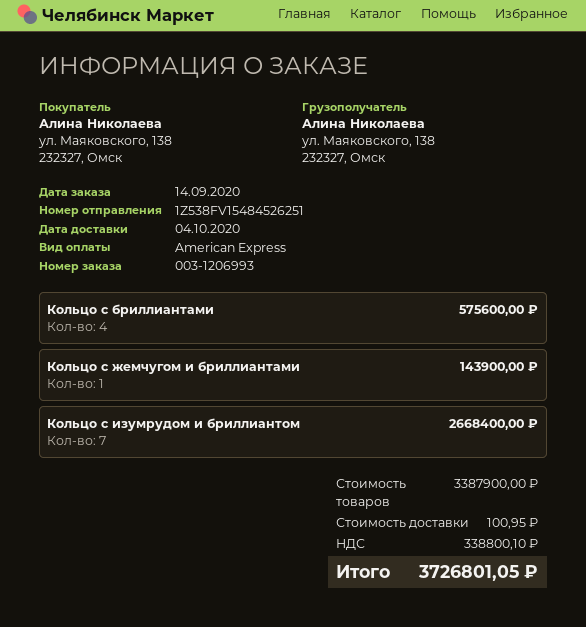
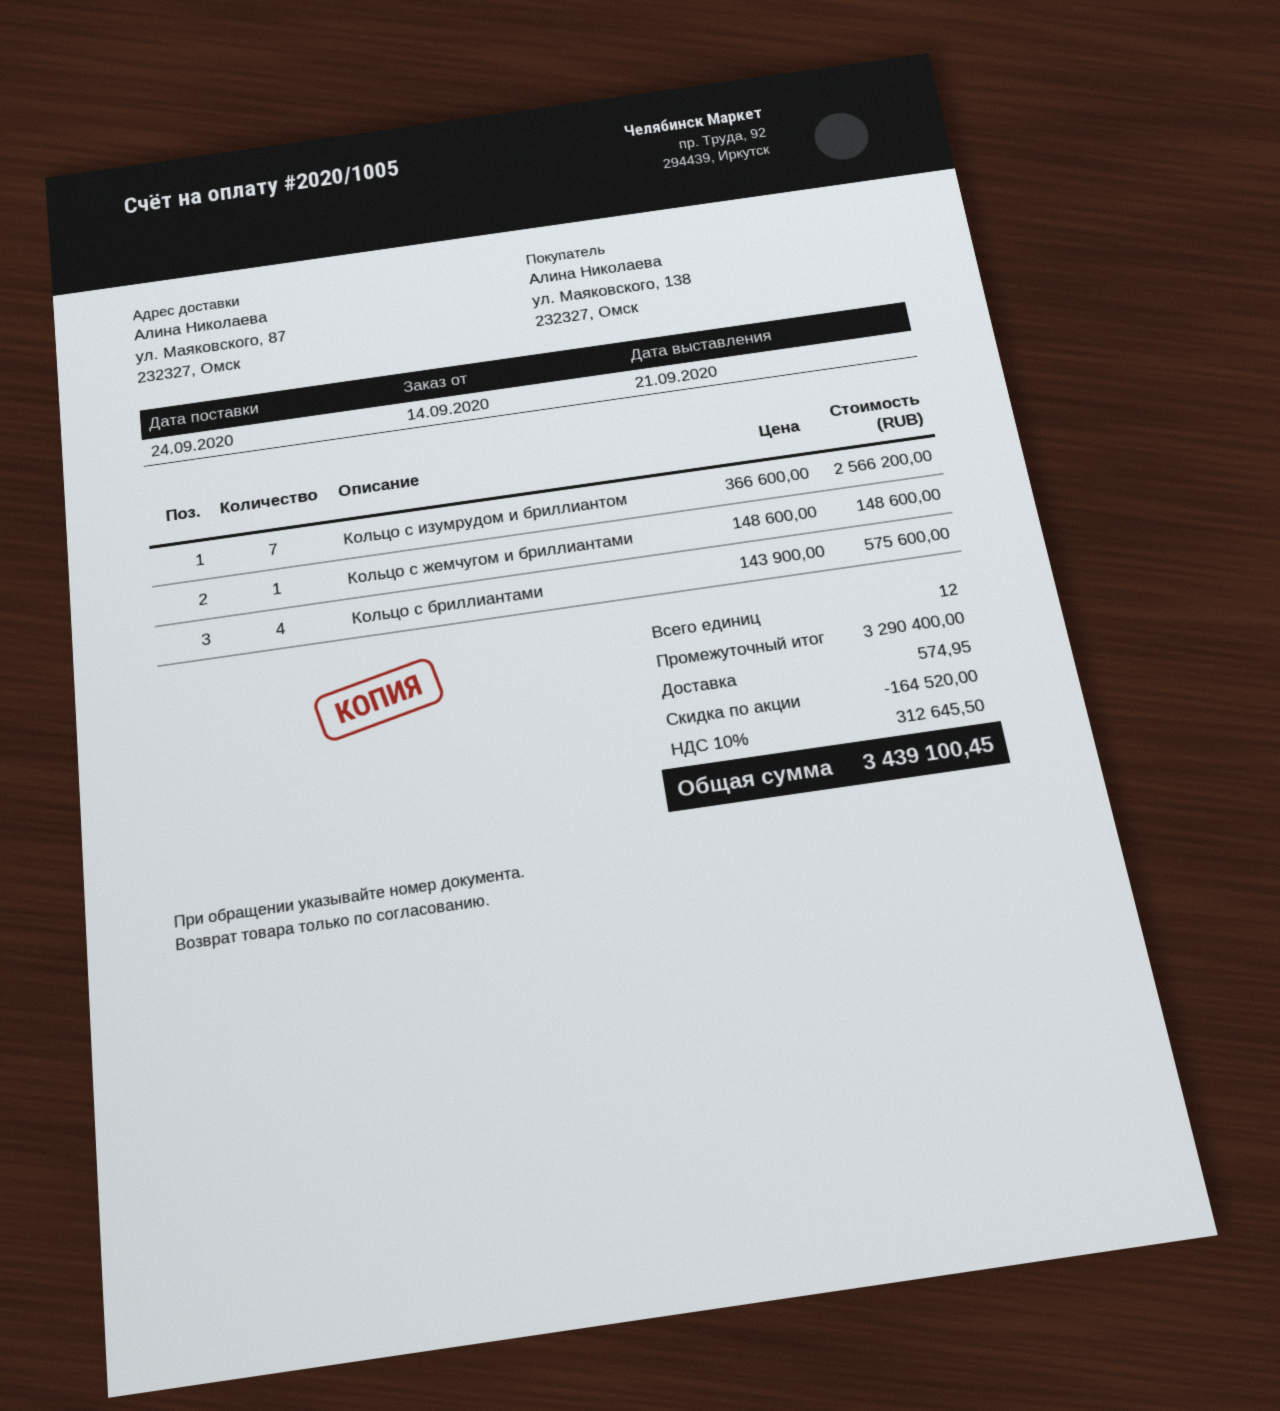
delivery date: 2020-10-04 -> 2020-09-24
ship to: ул. Маяковского, 138, 232327, Омск -> ул. Маяковского, 87, 232327, Омск
Кольцо с жемчугом и бриллиантами: 1 for 143900.00 -> 1 for 148600.00
Кольцо с изумрудом и бриллиантом: 7 for 2668400.00 -> 7 for 2566200.00
subtotal: 3387900.00 -> 3290400.00
discount: none -> 164520.00
shipping: 100.95 -> 574.95
tax: 338800.10 -> 312645.50
total: 3726801.05 -> 3439100.45

